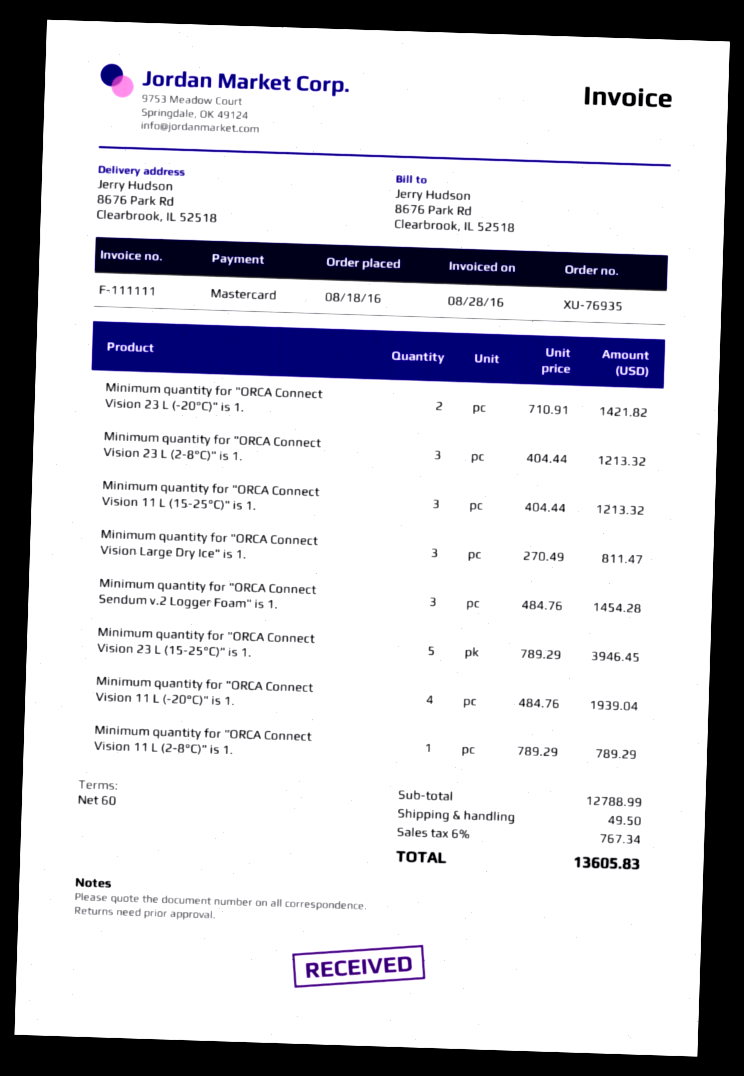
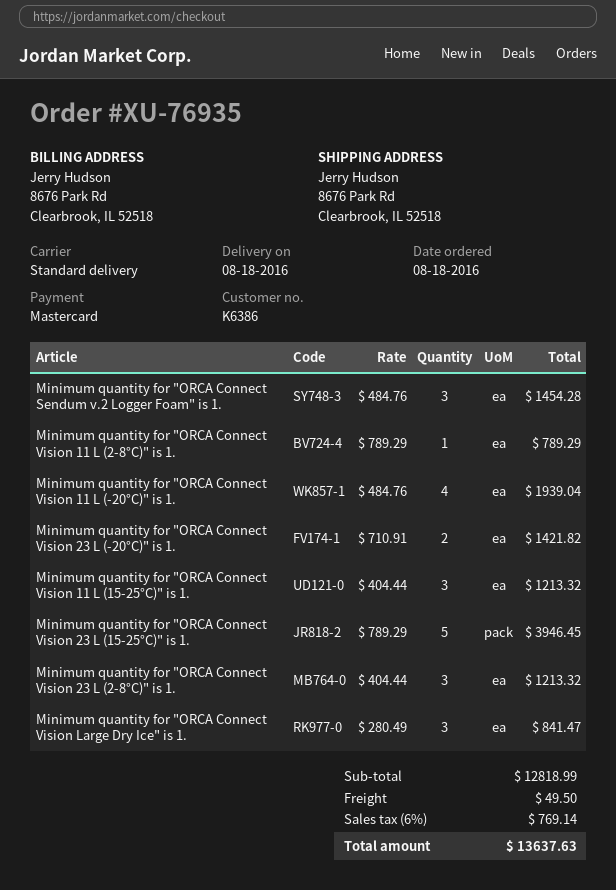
Minimum quantity for "ORCA Connect Vision Large Dry Ice" is 1.: 3 x 270.49 = 811.47 -> 3 x 280.49 = 841.47
subtotal: 12788.99 -> 12818.99
tax: 6% = 767.34 -> 6% = 769.14
total: 13605.83 -> 13637.63

